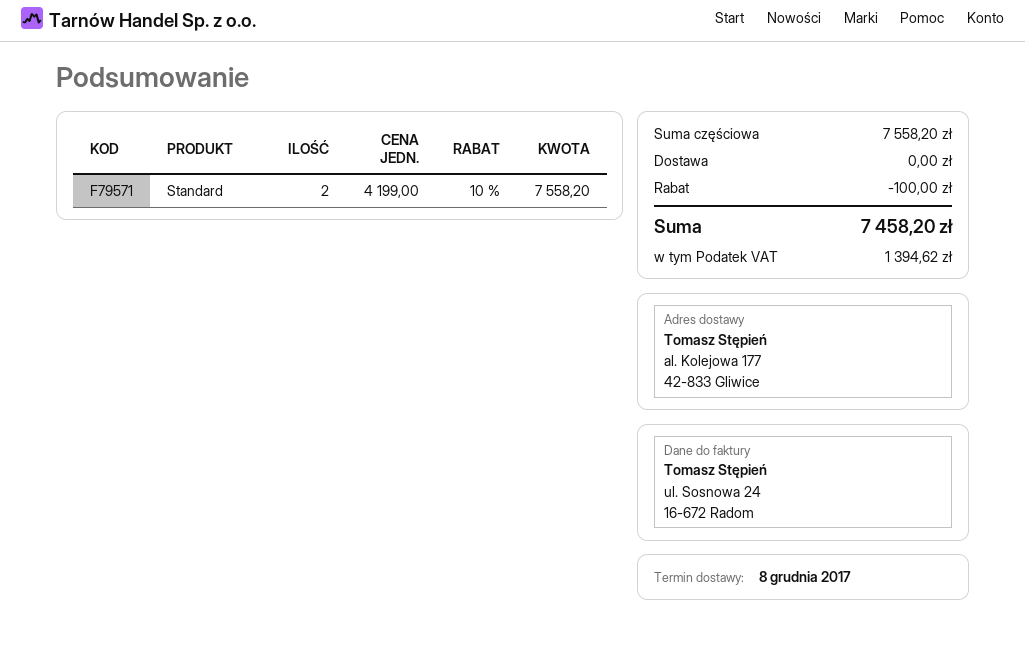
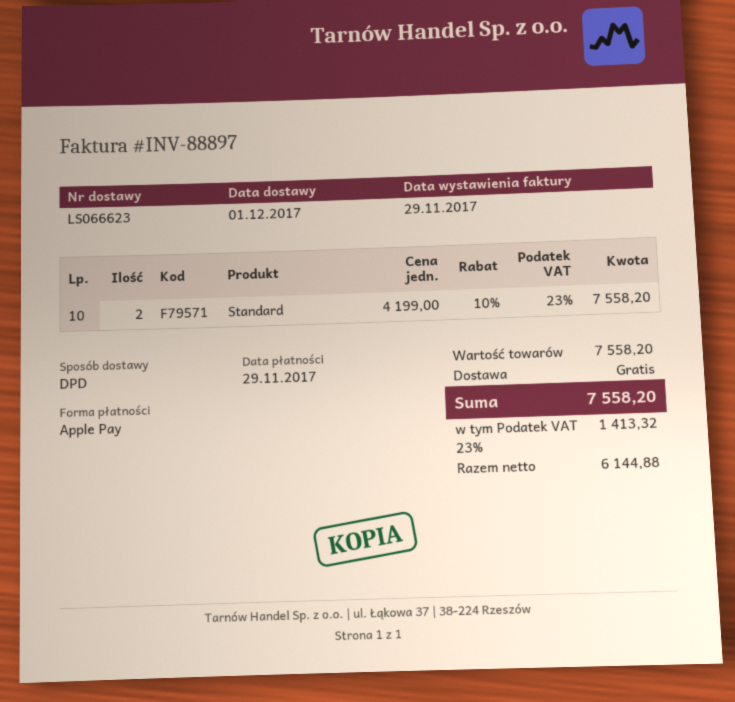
delivery date: 2017-12-08 -> 2017-12-01
discount: 100.00 -> none
tax: 1394.62 -> 1413.32
total: 7458.20 -> 7558.20

